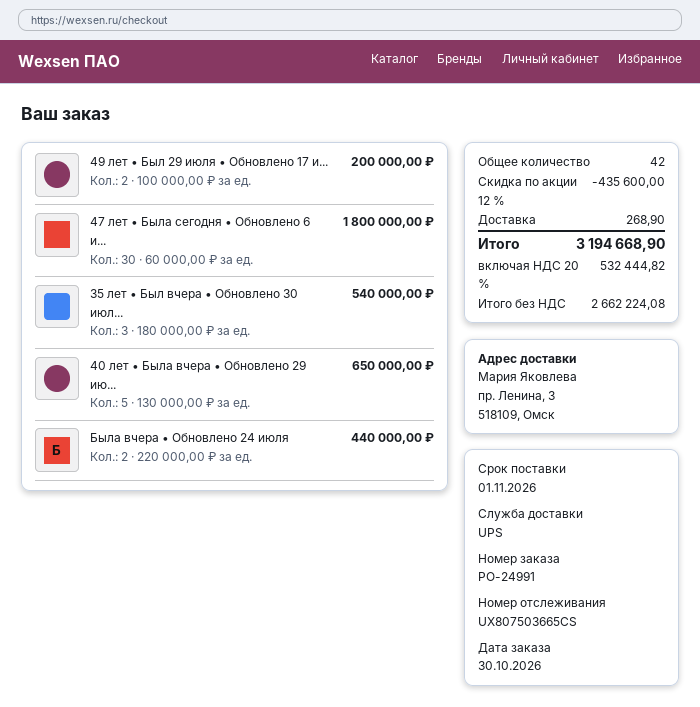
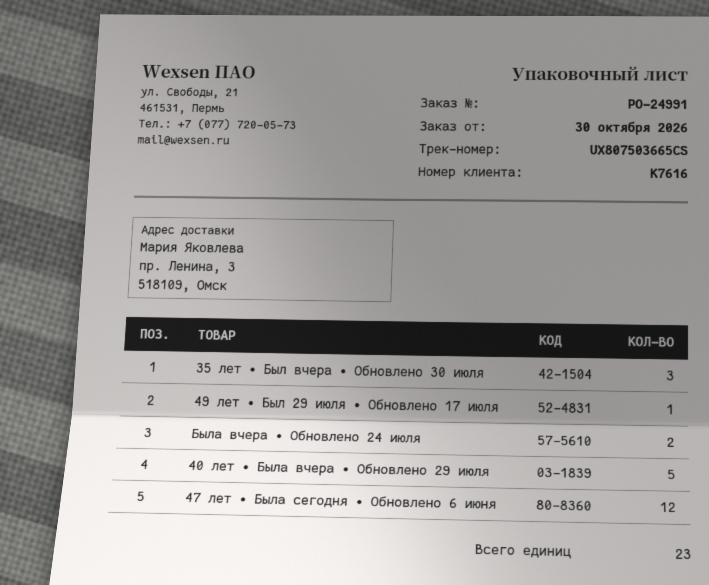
49 лет • Был 29 июля • Обновлено 17 и...: 2 -> 1
47 лет • Была сегодня • Обновлено 6 и...: 30 -> 12
total quantity: 42 -> 23

